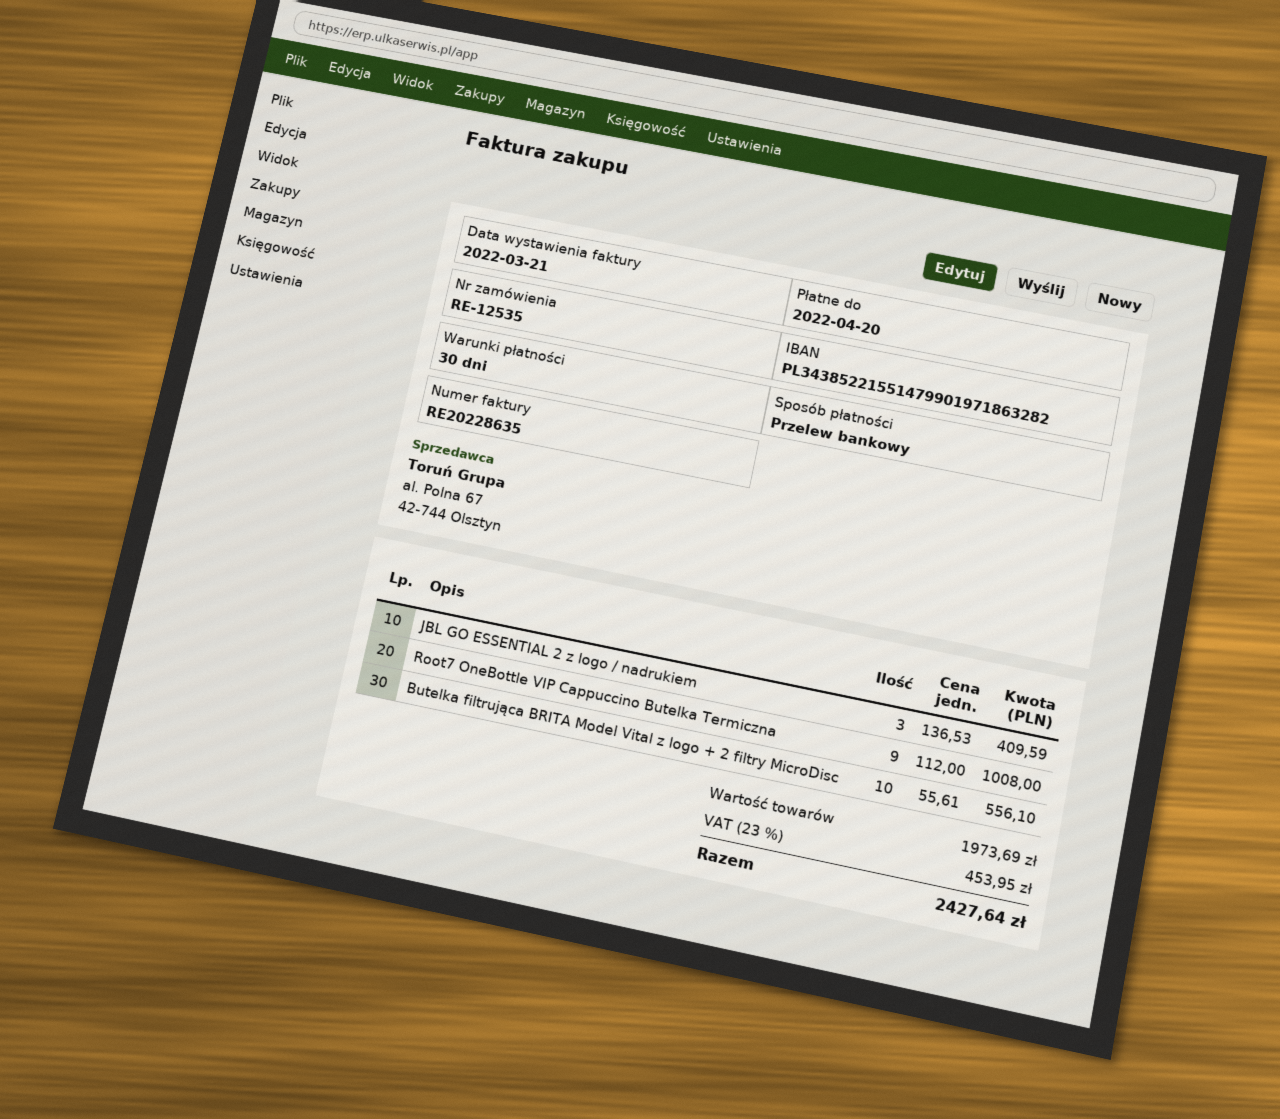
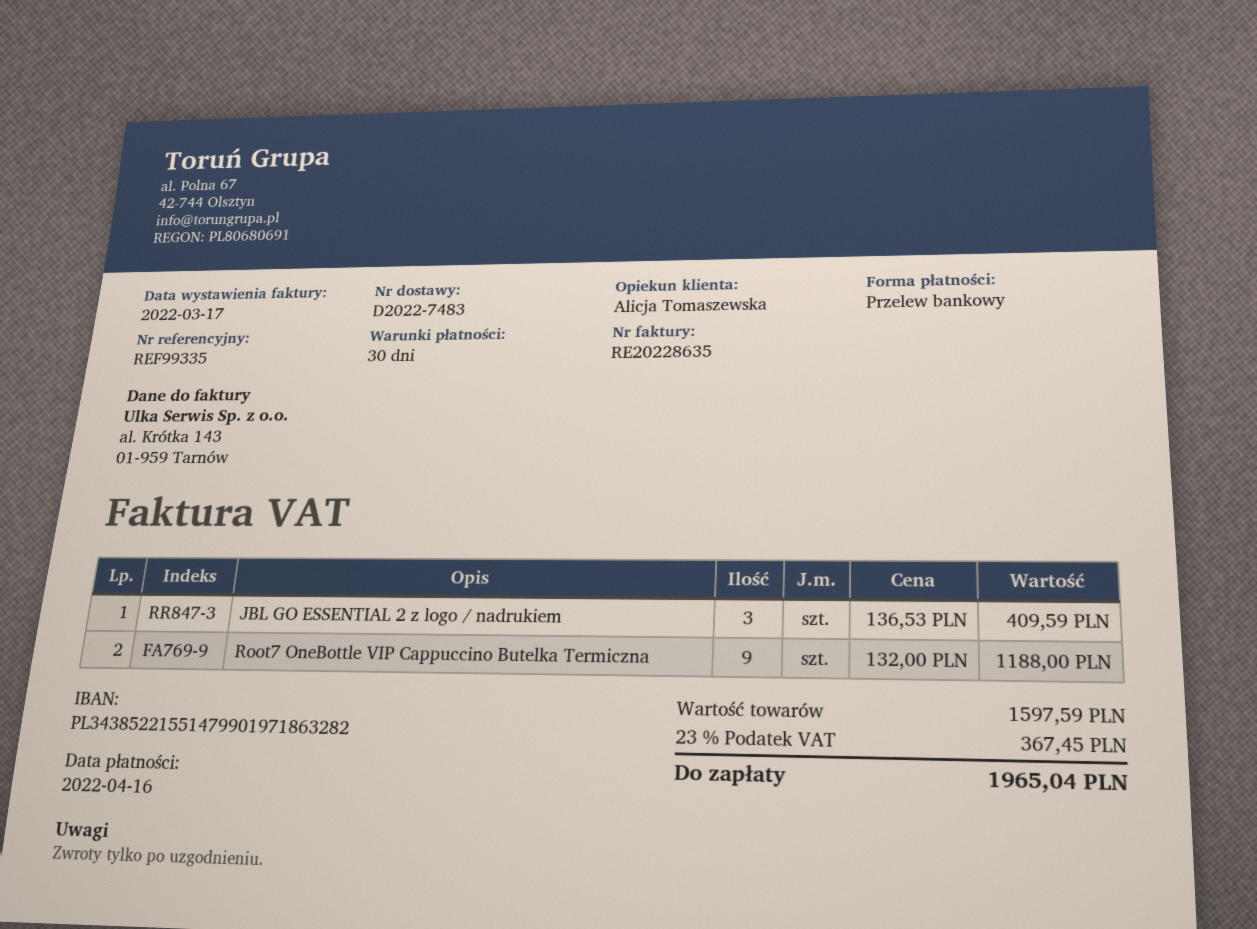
invoice date: 2022-03-21 -> 2022-03-17
due date: 2022-04-20 -> 2022-04-16
Root7 OneBottle VIP Cappuccino Butelka Termiczna: 9 x 112.00 = 1008.00 -> 9 x 132.00 = 1188.00
Butelka filtrująca BRITA Model Vital z logo + 2 filtry MicroDisc: 10 x 55.61 = 556.10 -> none
subtotal: 1973.69 -> 1597.59
tax: 23% = 453.95 -> 23% = 367.45
total: 2427.64 -> 1965.04

